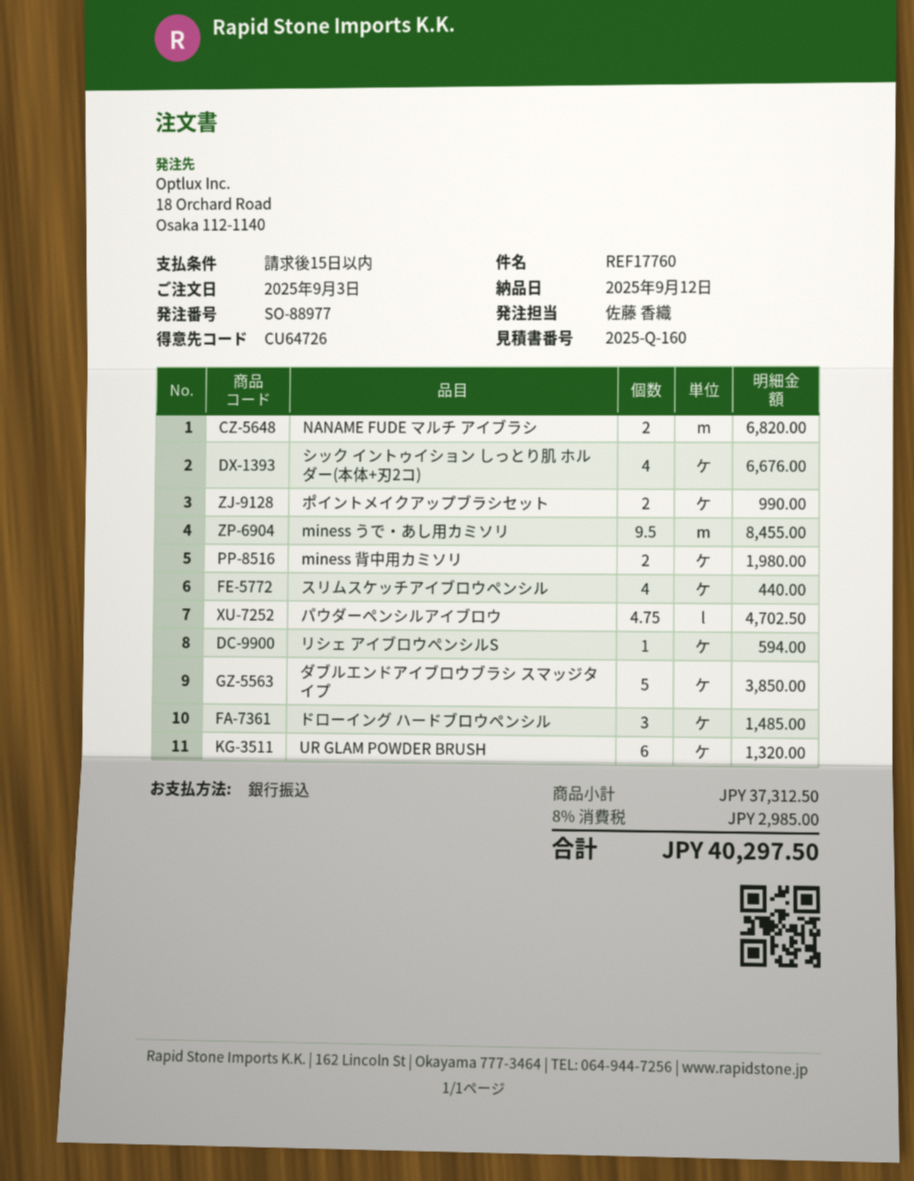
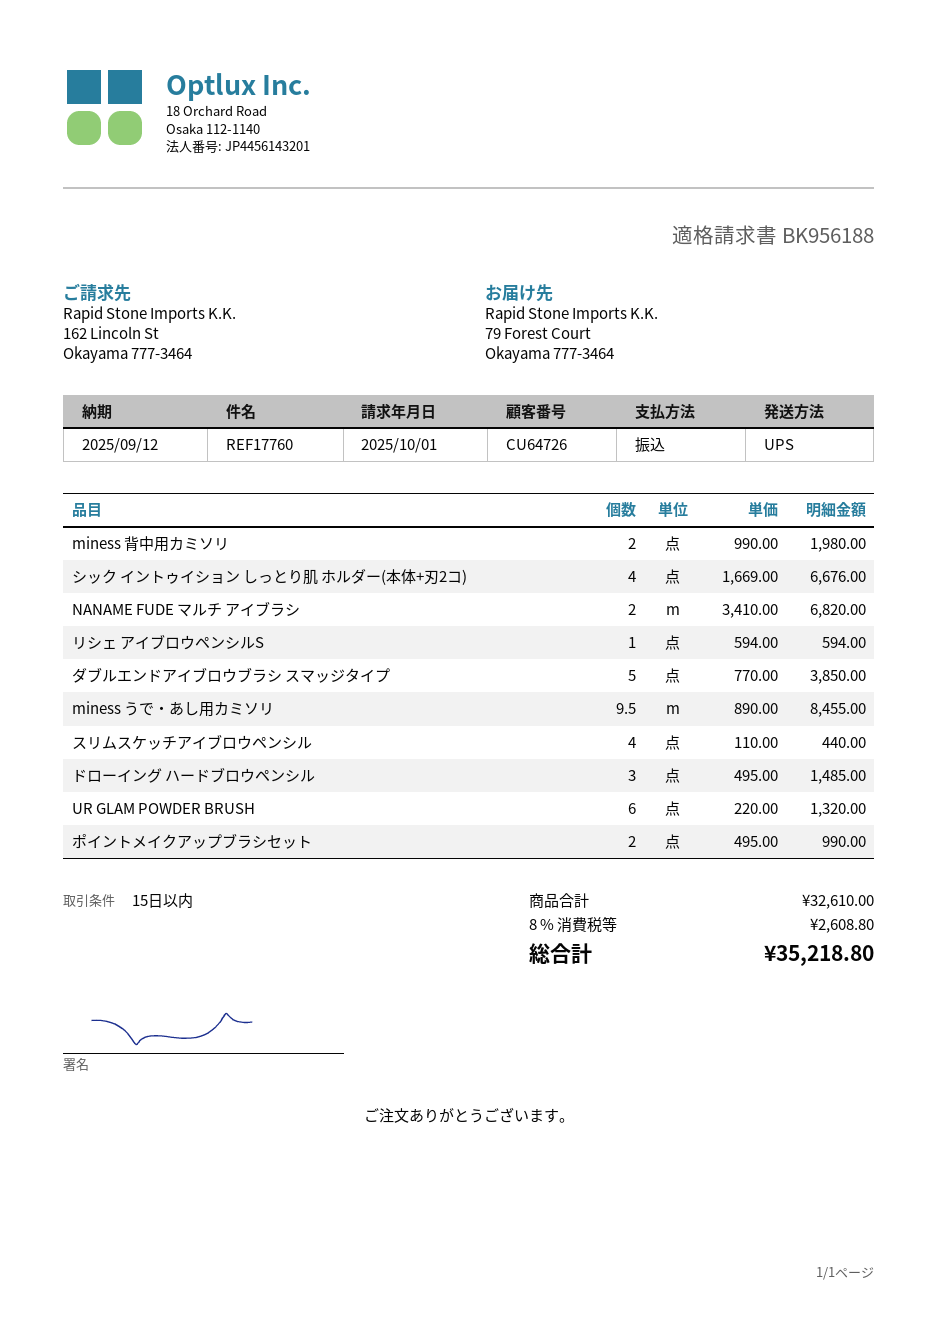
パウダーペンシルアイブロウ: 4.75 for 4702.50 -> none
subtotal: 37312.50 -> 32610.00
tax: 8% = 2985.00 -> 8% = 2608.80
total: 40297.50 -> 35218.80

